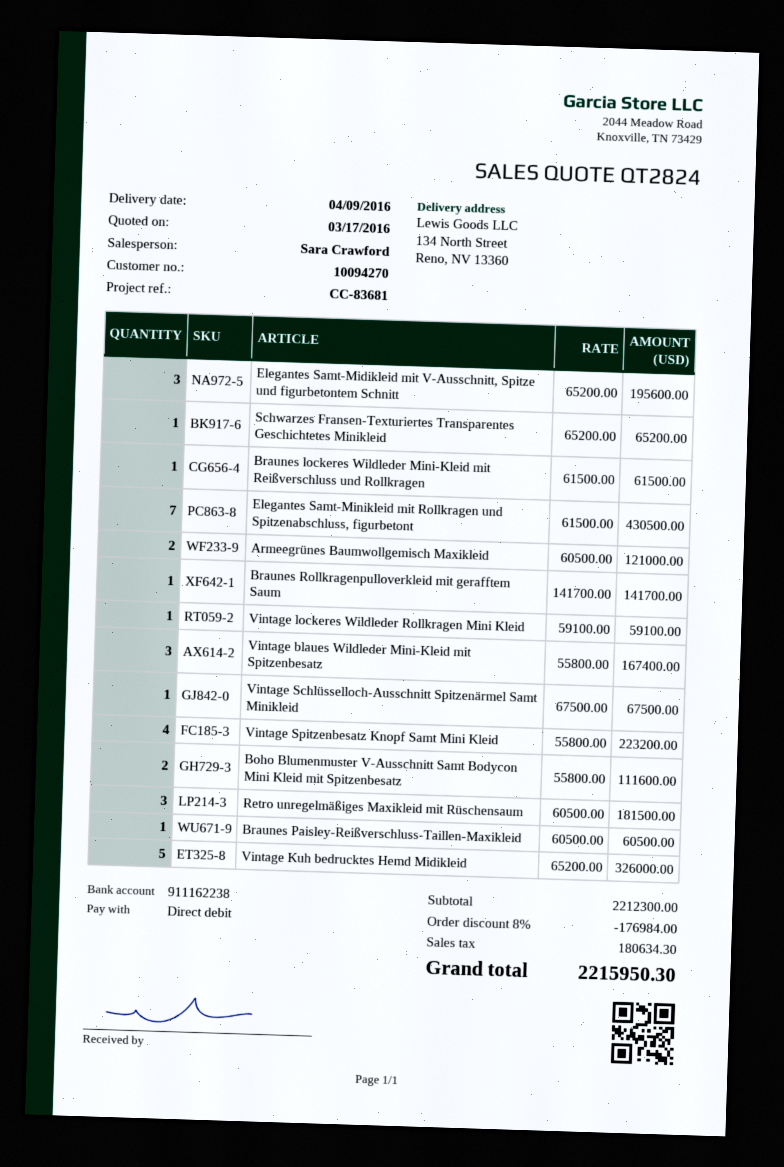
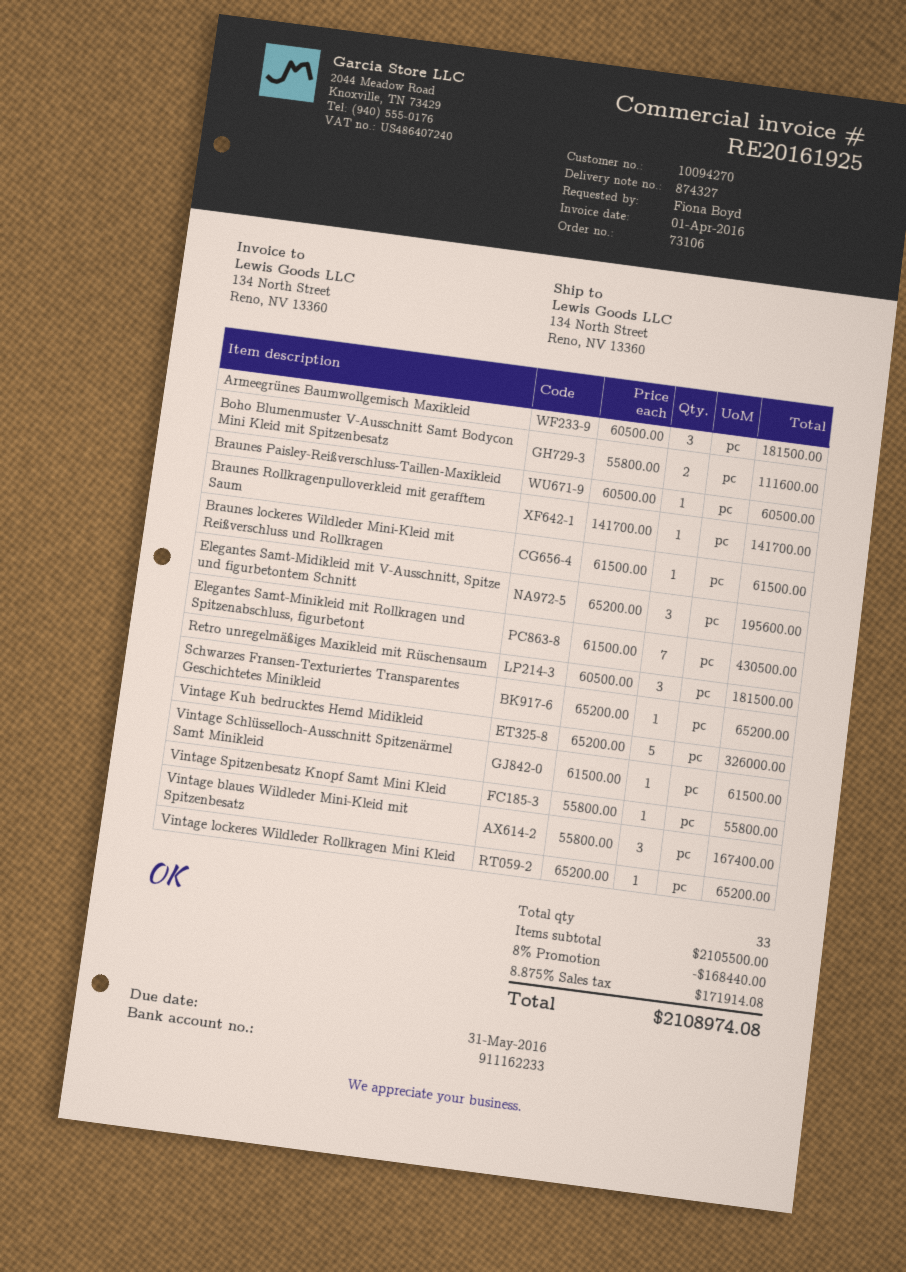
bank account: 911162238 -> 911162233
Armeegrünes Baumwollgemisch Maxikleid: 2 x 60500.00 = 121000.00 -> 3 x 60500.00 = 181500.00
Vintage lockeres Wildleder Rollkragen Mini Kleid: 1 x 59100.00 = 59100.00 -> 1 x 65200.00 = 65200.00
Vintage Schlüsselloch-Ausschnitt Spitzenärmel Samt Minikleid: 1 x 67500.00 = 67500.00 -> 1 x 61500.00 = 61500.00
Vintage Spitzenbesatz Knopf Samt Mini Kleid: 4 x 55800.00 = 223200.00 -> 1 x 55800.00 = 55800.00
subtotal: 2212300.00 -> 2105500.00
discount: 8% = 176984.00 -> 8% = 168440.00
tax: 180634.30 -> 171914.08
total: 2215950.30 -> 2108974.08

